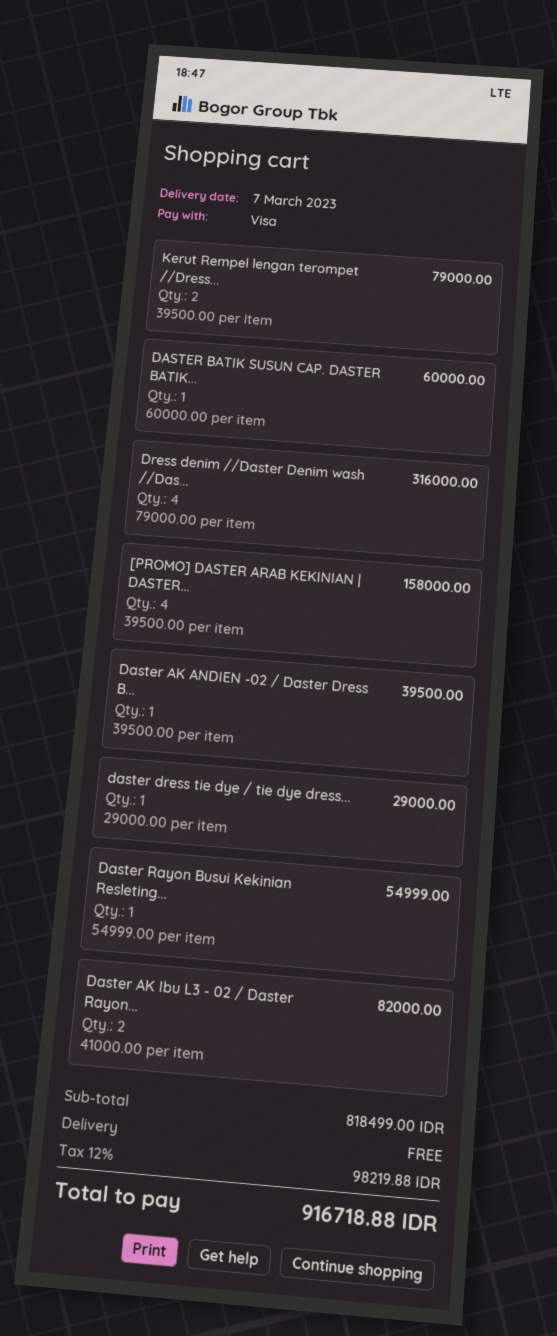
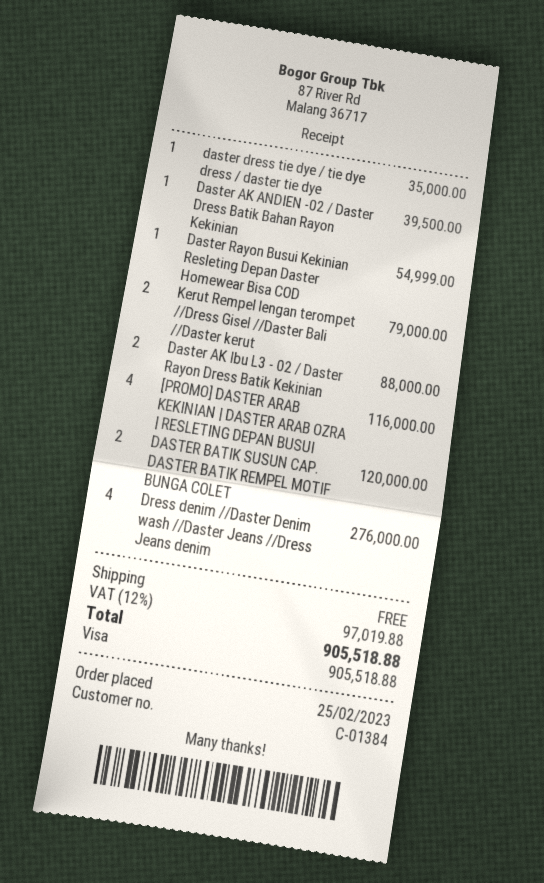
DASTER BATIK SUSUN CAP. DASTER BATIK...: 1 for 60000.00 -> 2 for 120000.00
Dress denim //Daster Denim wash //Das...: 4 for 316000.00 -> 4 for 276000.00
[PROMO] DASTER ARAB KEKINIAN | DASTER...: 4 for 158000.00 -> 4 for 116000.00
daster dress tie dye / tie dye dress...: 1 for 29000.00 -> 1 for 35000.00
Daster AK Ibu L3 - 02 / Daster Rayon...: 2 for 82000.00 -> 2 for 88000.00
tax: 12% = 98219.88 -> 12% = 97019.88
total: 916718.88 -> 905518.88

